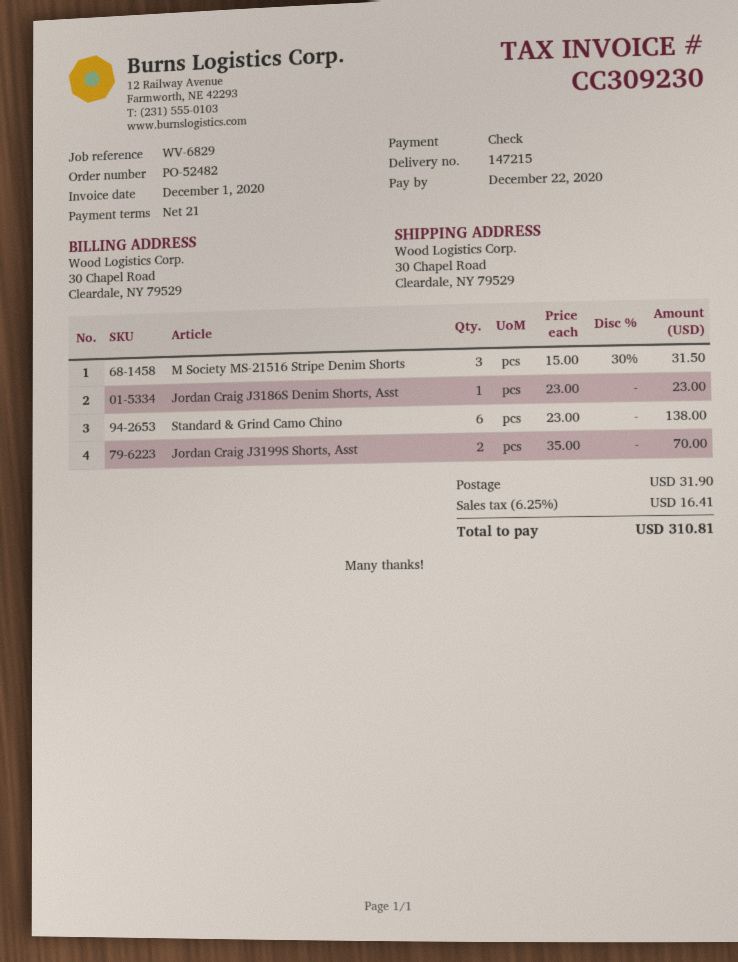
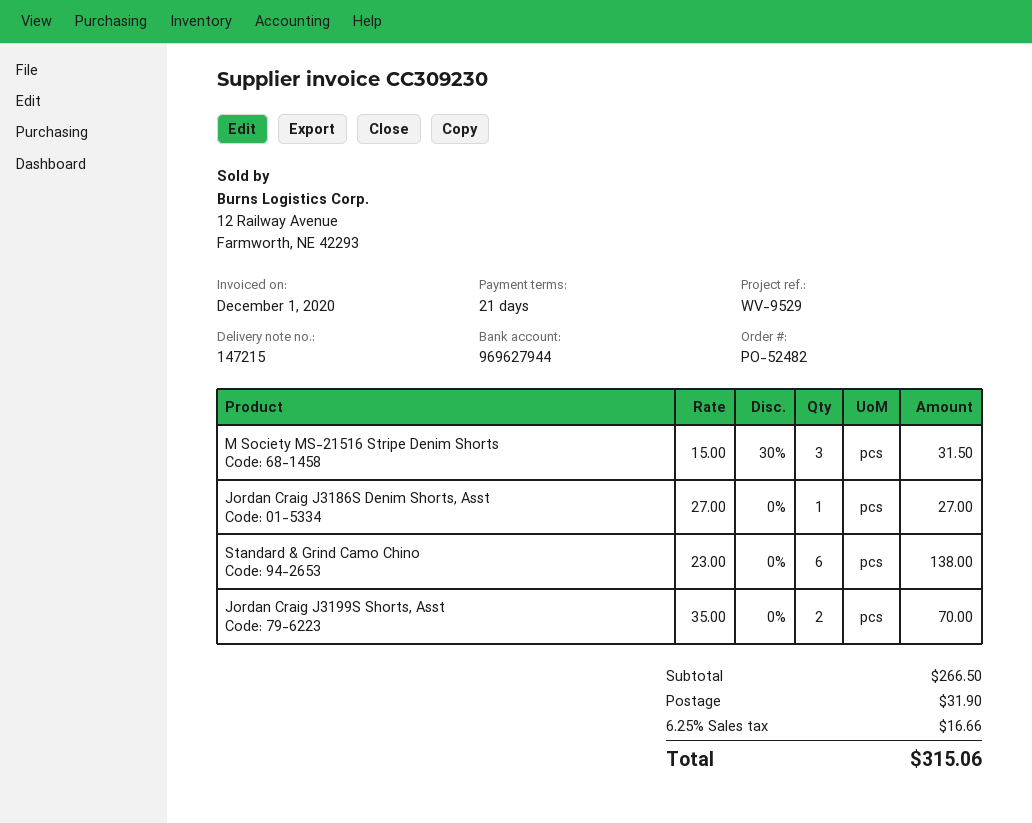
reference: WV-6829 -> WV-9529
Jordan Craig J3186S Denim Shorts, Asst: 1 x 23.00 = 23.00 -> 1 x 27.00 = 27.00
tax: 6.25% = 16.41 -> 6.25% = 16.66
total: 310.81 -> 315.06

